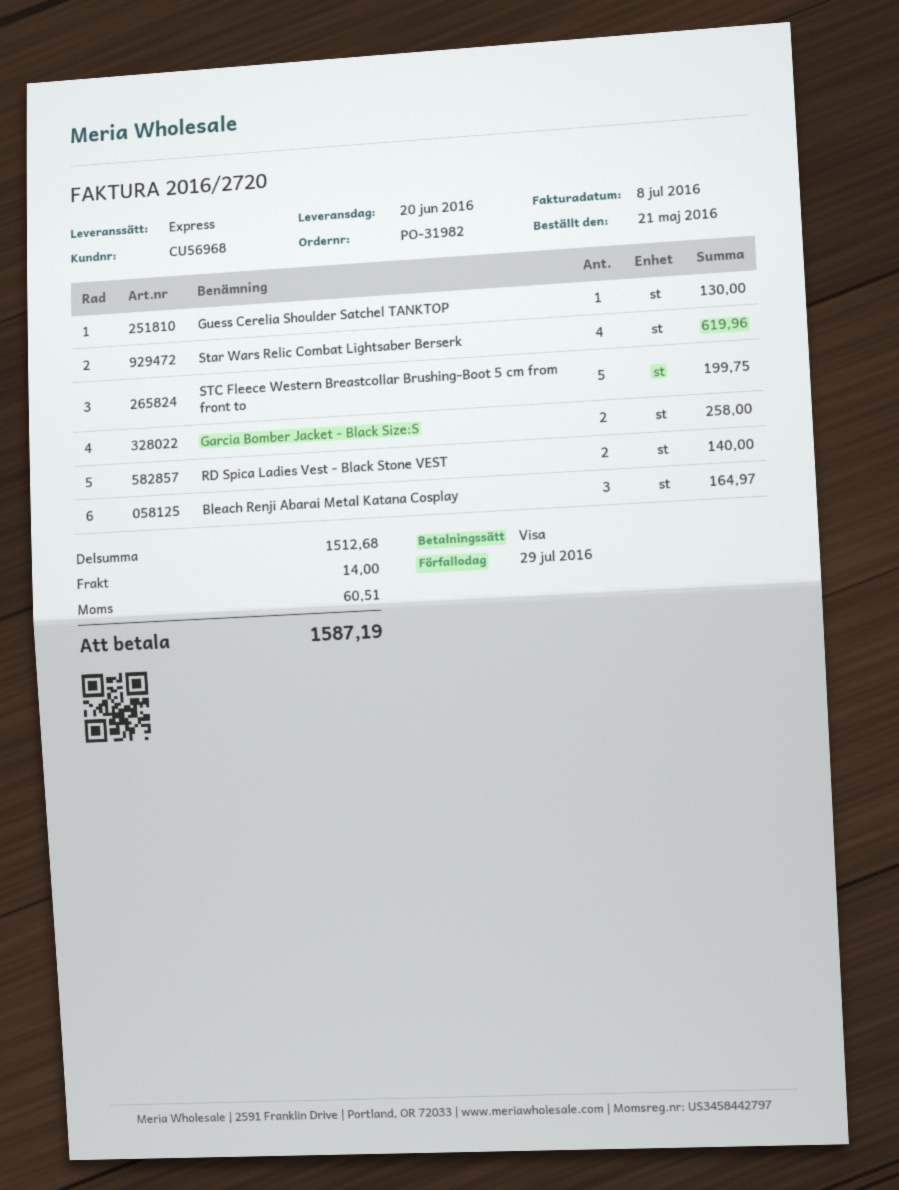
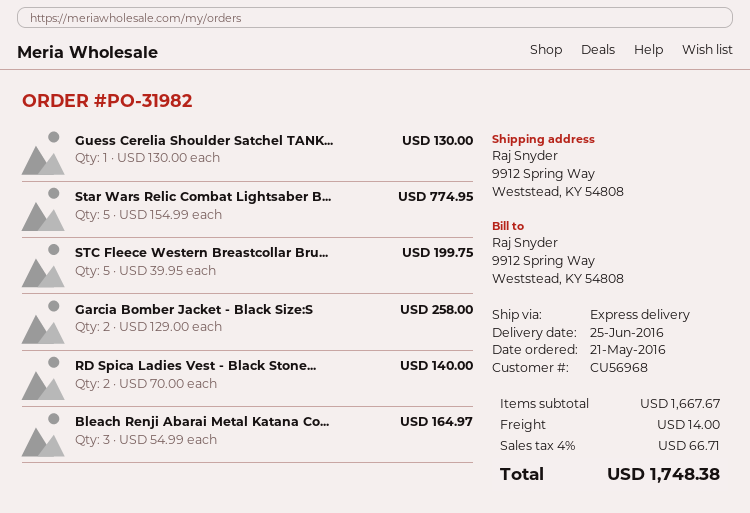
delivery date: 2016-06-20 -> 2016-06-25
Star Wars Relic Combat Lightsaber Berserk: 4 for 619.96 -> 5 for 774.95
subtotal: 1512.68 -> 1667.67
tax: 60.51 -> 66.71
total: 1587.19 -> 1748.38

